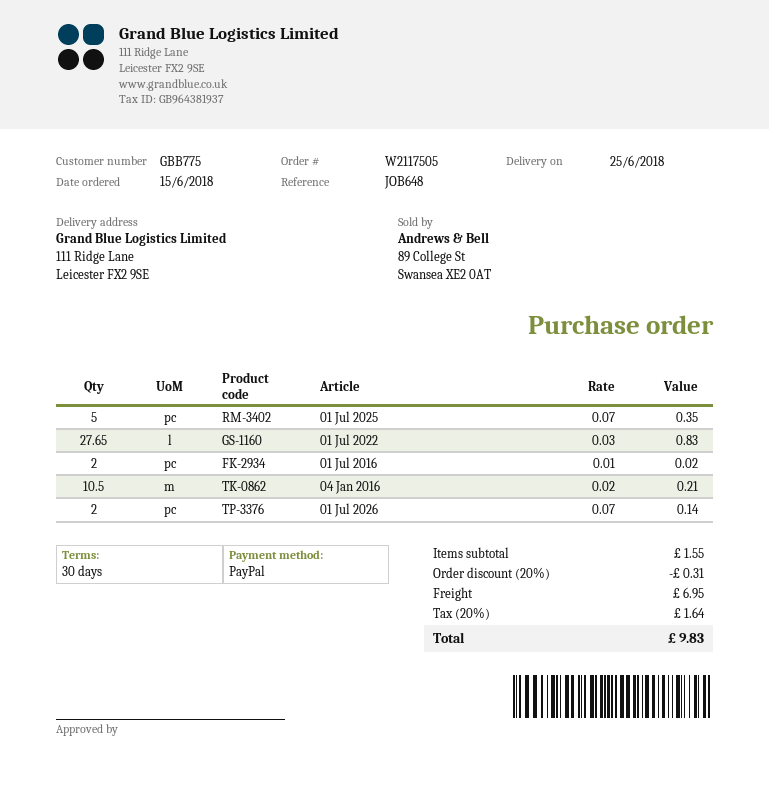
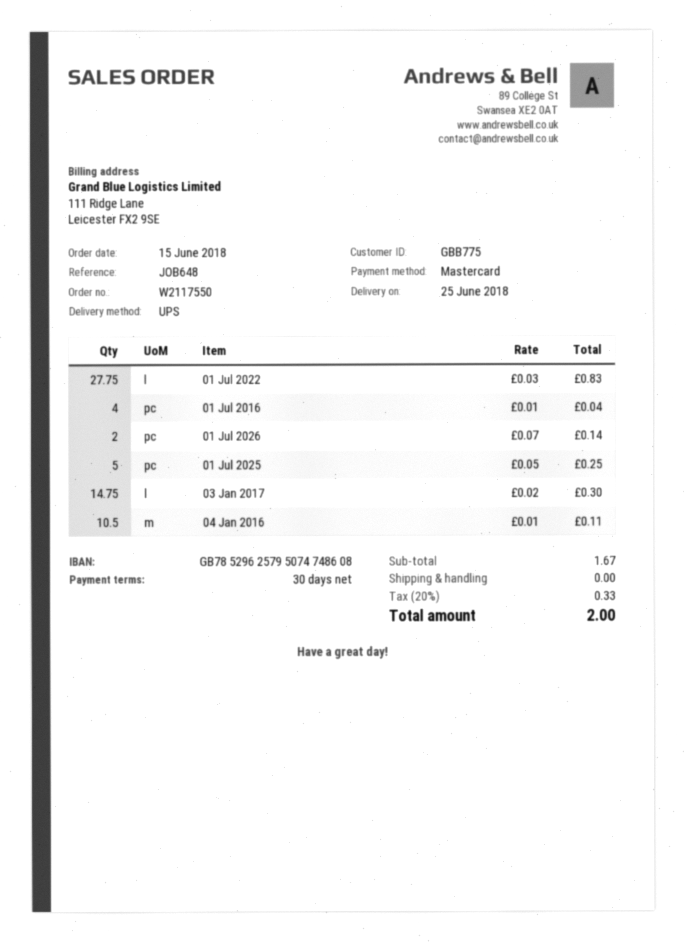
order number: W2117505 -> W2117550
payment method: PayPal -> Mastercard
01 Jul 2025: 5 x 0.07 = 0.35 -> 5 x 0.05 = 0.25
01 Jul 2022: 27.65 x 0.03 = 0.83 -> 27.75 x 0.03 = 0.83
01 Jul 2016: 2 x 0.01 = 0.02 -> 4 x 0.01 = 0.04
04 Jan 2016: 10.5 x 0.02 = 0.21 -> 10.5 x 0.01 = 0.11
03 Jan 2017: none -> 14.75 x 0.02 = 0.30
subtotal: 1.55 -> 1.67
discount: 20% = 0.31 -> none
shipping: 6.95 -> 0.00
tax: 20% = 1.64 -> 20% = 0.33
total: 9.83 -> 2.00

